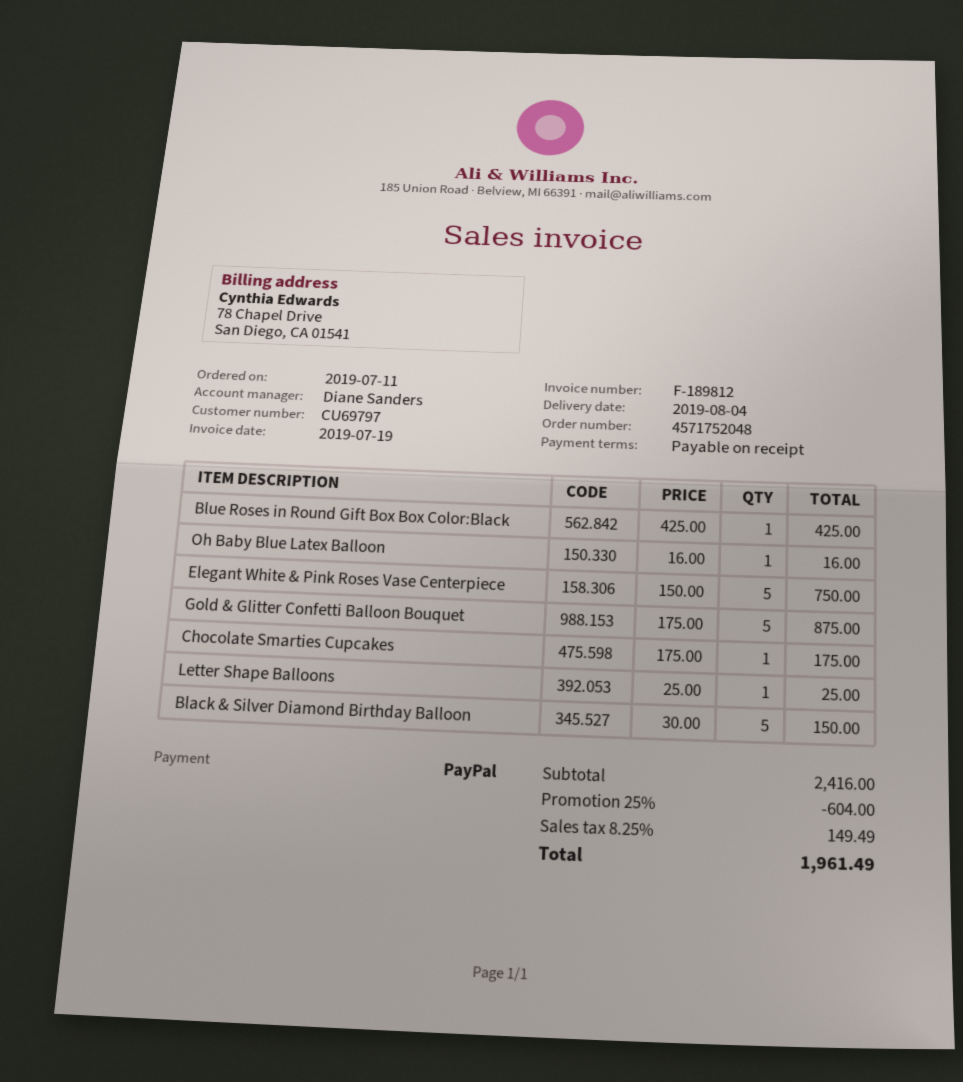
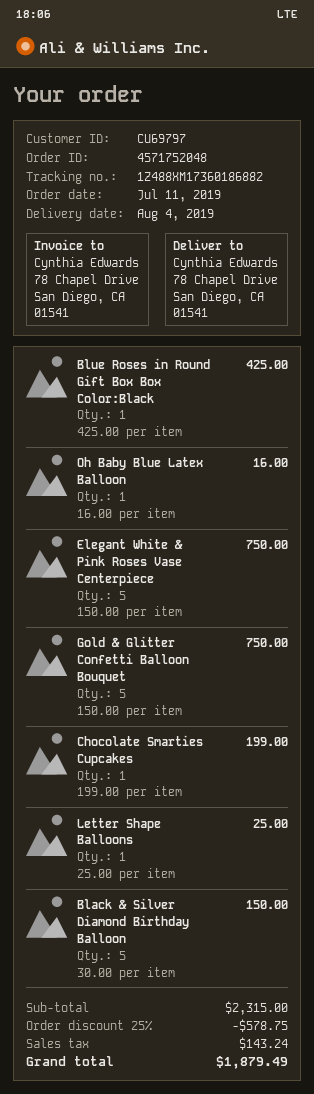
Gold & Glitter Confetti Balloon Bouquet: 5 x 175.00 = 875.00 -> 5 x 150.00 = 750.00
Chocolate Smarties Cupcakes: 1 x 175.00 = 175.00 -> 1 x 199.00 = 199.00
subtotal: 2416.00 -> 2315.00
discount: 25% = 604.00 -> 25% = 578.75
tax: 149.49 -> 143.24
total: 1961.49 -> 1879.49

